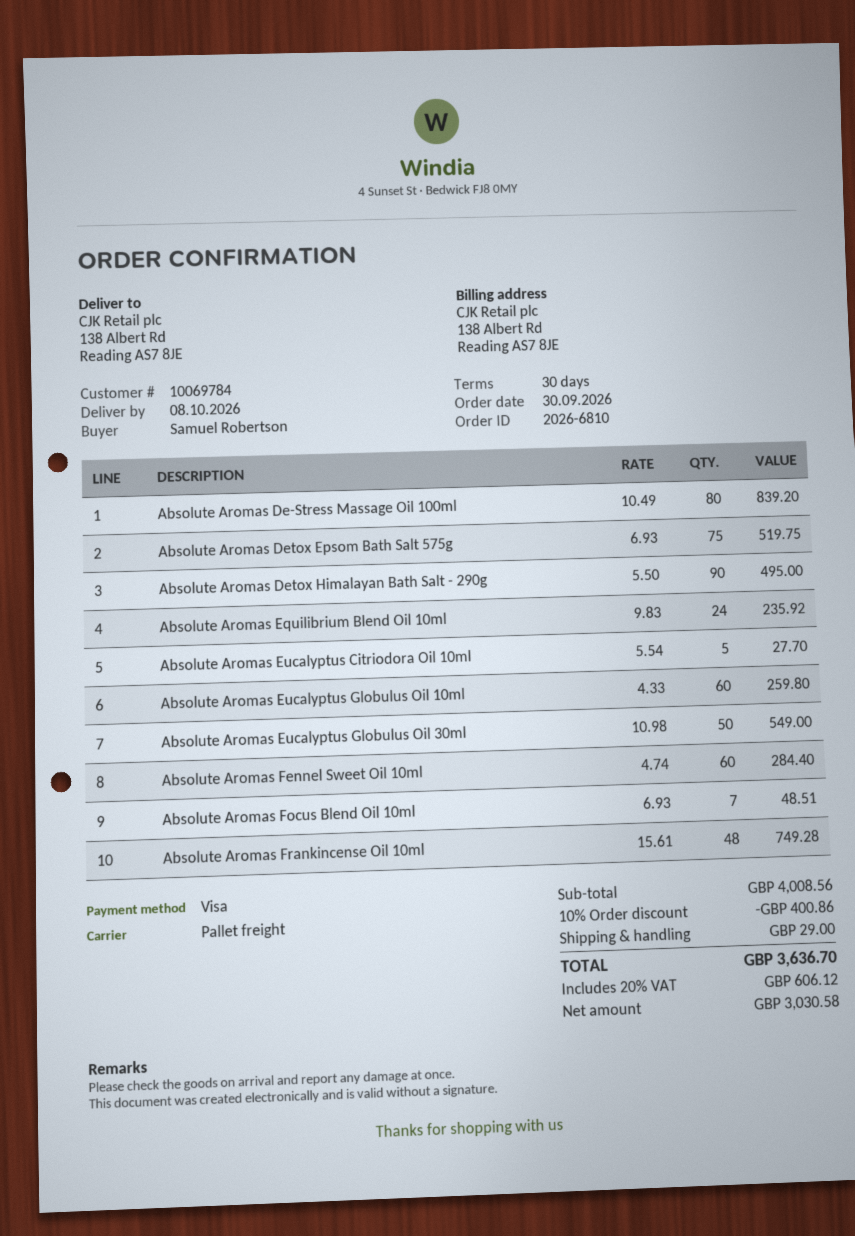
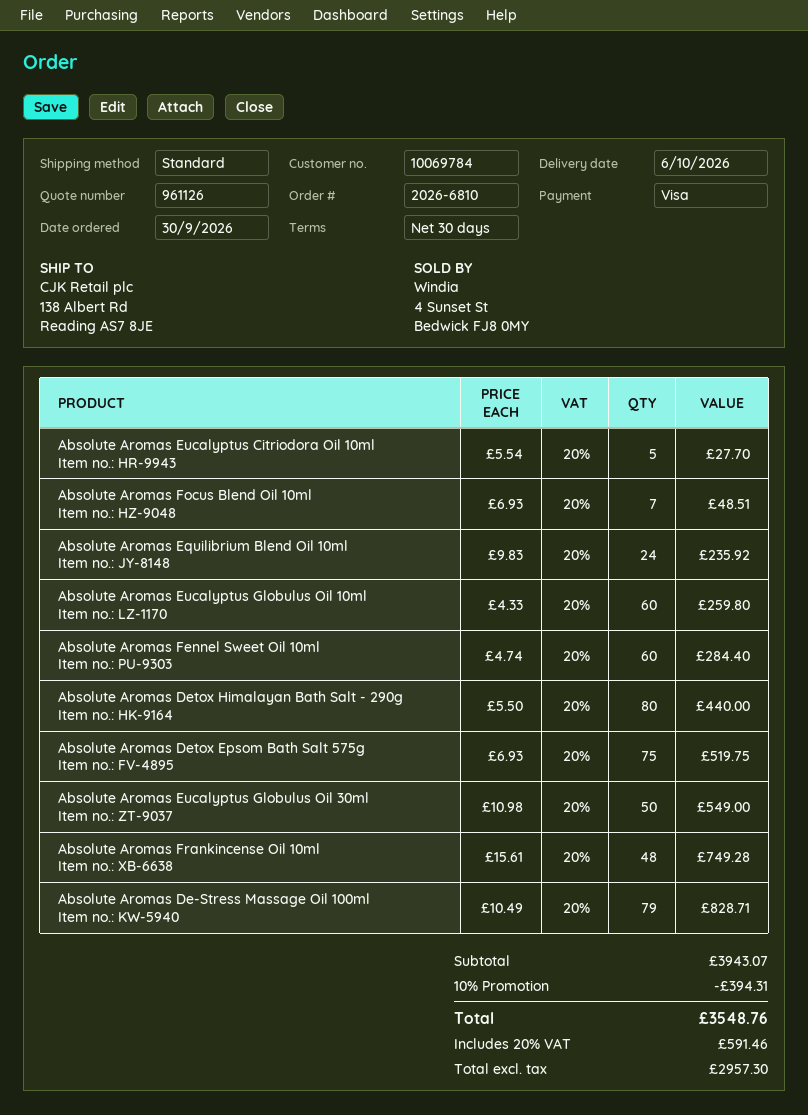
delivery date: 2026-10-08 -> 2026-10-06
shipping method: pallet freight -> standard
Absolute Aromas De-Stress Massage Oil 100ml: 80 x 10.49 = 839.20 -> 79 x 10.49 = 828.71
Absolute Aromas Detox Himalayan Bath Salt - 290g: 90 x 5.50 = 495.00 -> 80 x 5.50 = 440.00
subtotal: 4008.56 -> 3943.07
discount: 10% = 400.86 -> 10% = 394.31
shipping: 29.00 -> none
net: 3030.58 -> 2957.30
tax: 20% = 606.12 -> 20% = 591.46
total: 3636.70 -> 3548.76

